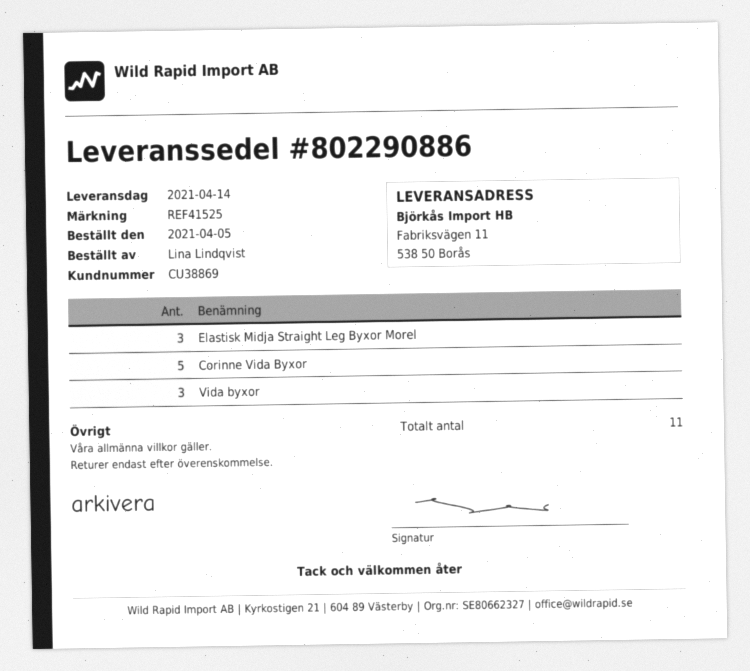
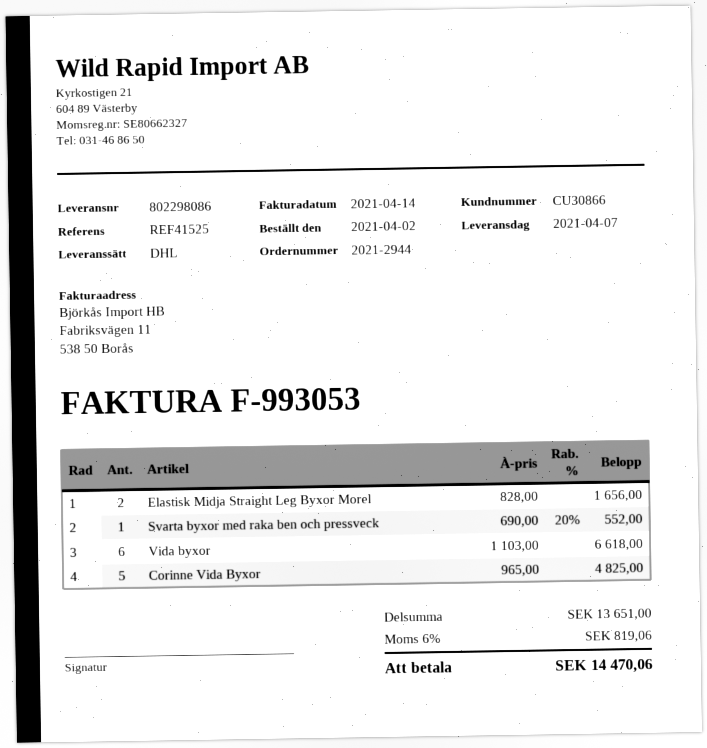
order date: 2021-04-05 -> 2021-04-02
delivery note number: 802290886 -> 802298086
delivery date: 2021-04-14 -> 2021-04-07
customer number: CU38869 -> CU30866
Elastisk Midja Straight Leg Byxor Morel: 3 -> 2
Vida byxor: 3 -> 6
Svarta byxor med raka ben och pressveck: none -> 1

